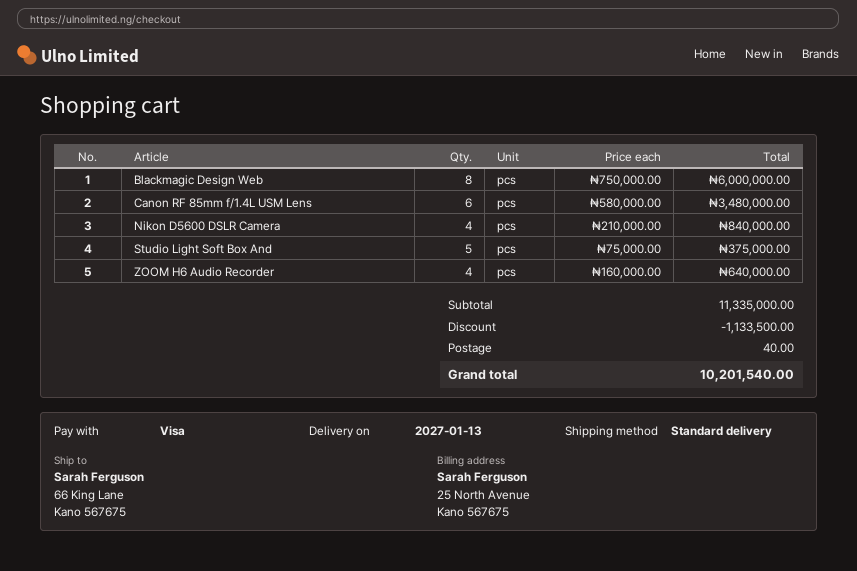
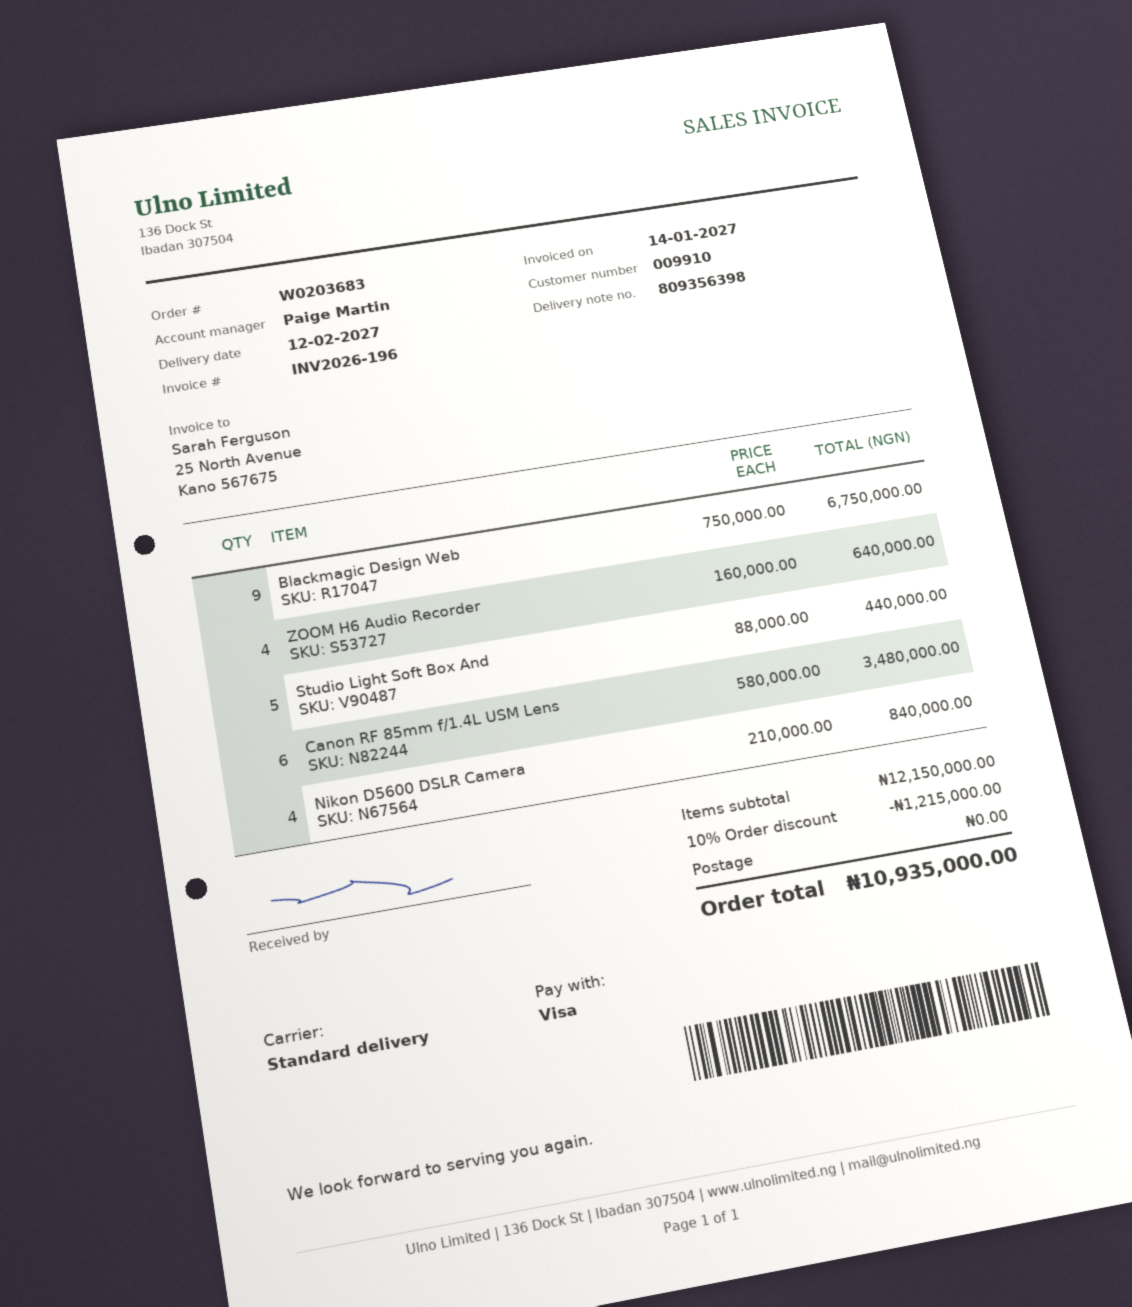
delivery date: 2027-01-13 -> 2027-02-12
Blackmagic Design Web: 8 x 750000.00 = 6000000.00 -> 9 x 750000.00 = 6750000.00
Studio Light Soft Box And: 5 x 75000.00 = 375000.00 -> 5 x 88000.00 = 440000.00
subtotal: 11335000.00 -> 12150000.00
discount: 1133500.00 -> 1215000.00
shipping: 40.00 -> 0.00
total: 10201540.00 -> 10935000.00

